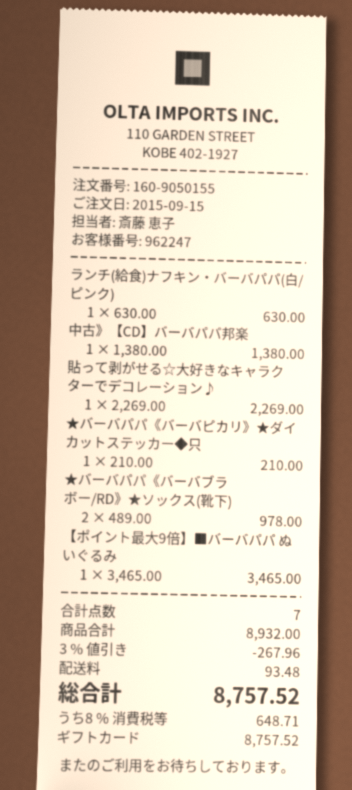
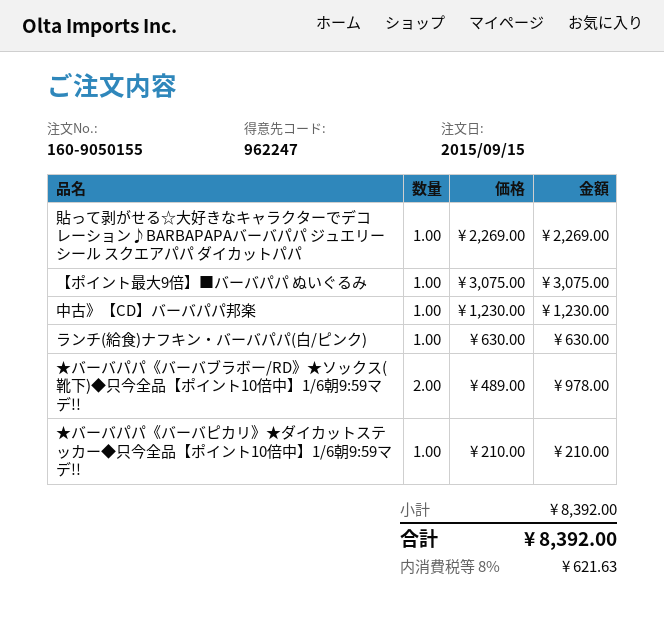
中古》【CD】バーバパパ邦楽: 1 x 1380.00 = 1380.00 -> 1 x 1230.00 = 1230.00
【ポイント最大9倍】■バーバパパ ぬいぐるみ: 1 x 3465.00 = 3465.00 -> 1 x 3075.00 = 3075.00
subtotal: 8932.00 -> 8392.00
discount: 3% = 267.96 -> none
shipping: 93.48 -> none
tax: 8% = 648.71 -> 8% = 621.63
total: 8757.52 -> 8392.00

